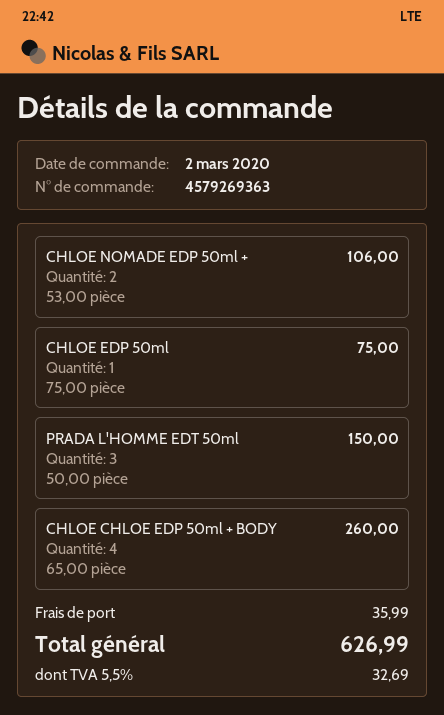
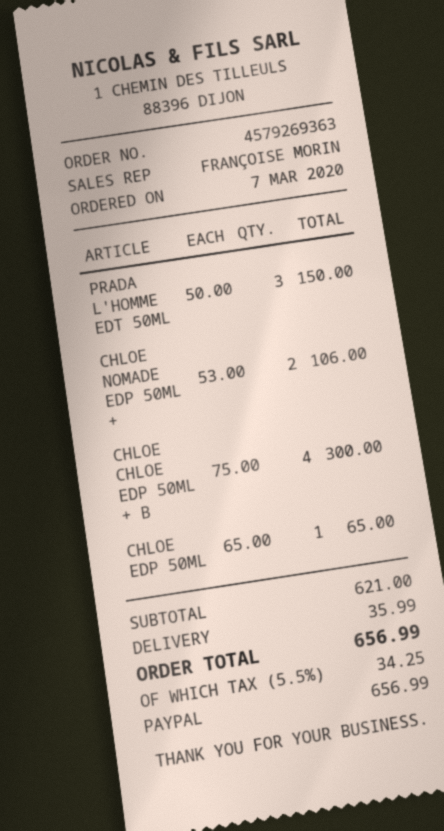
order date: 2020-03-02 -> 2020-03-07
CHLOE EDP 50ml: 1 x 75.00 = 75.00 -> 1 x 65.00 = 65.00
CHLOE CHLOE EDP 50ml + BODY: 4 x 65.00 = 260.00 -> 4 x 75.00 = 300.00
tax: 5.5% = 32.69 -> 5.5% = 34.25
total: 626.99 -> 656.99

